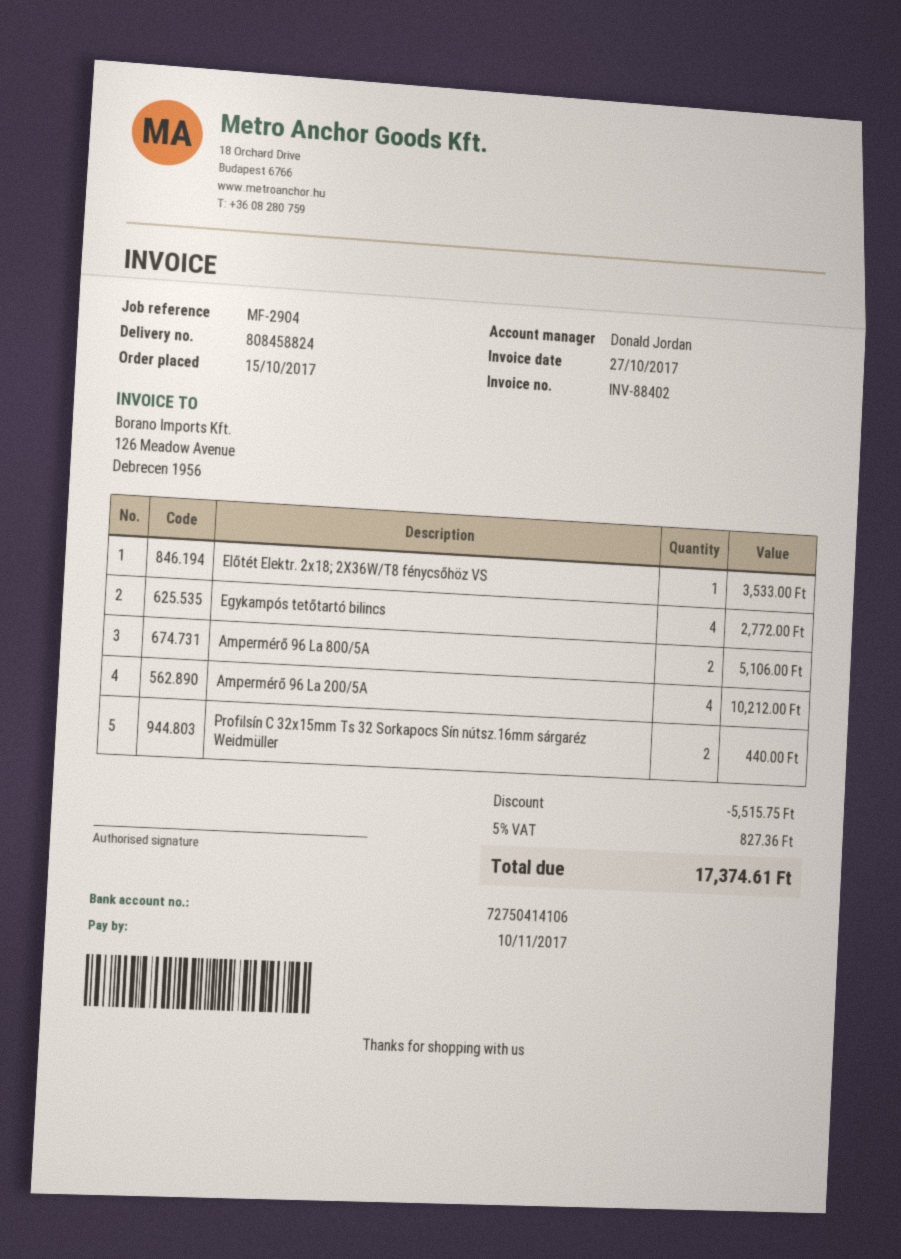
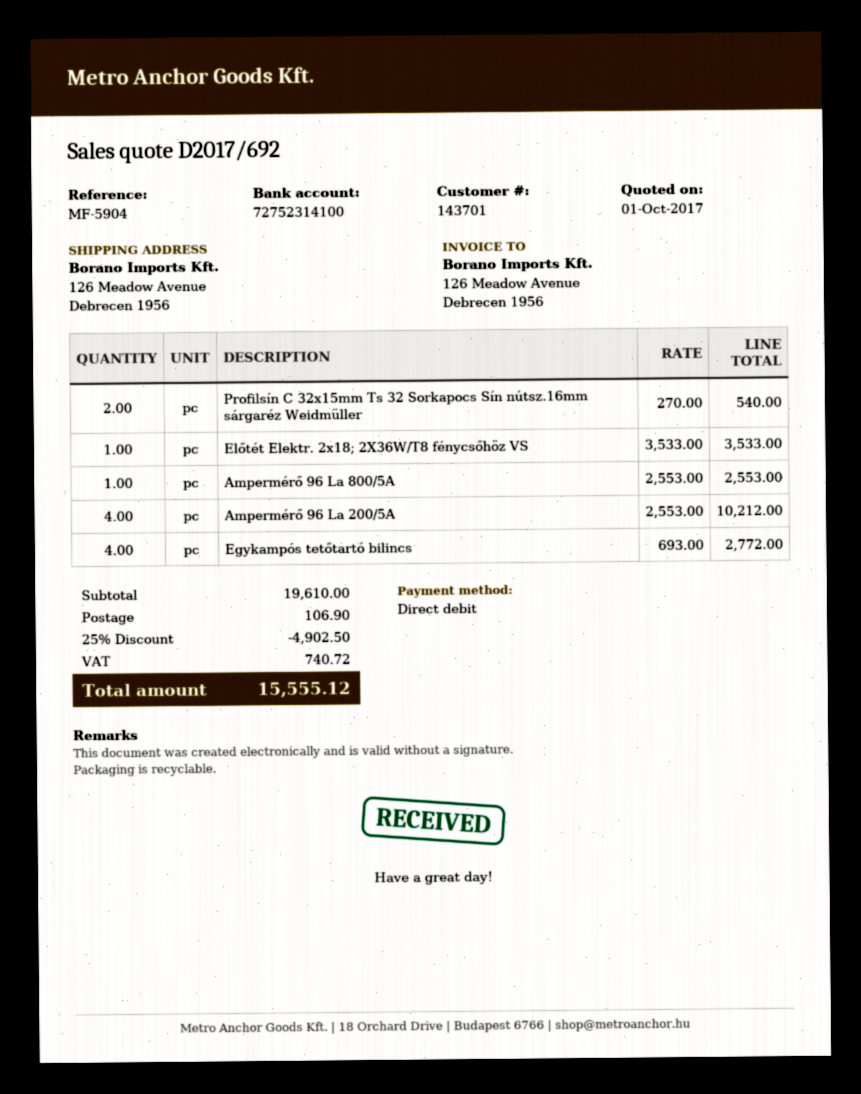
reference: MF-2904 -> MF-5904
bank account: 72750414106 -> 72752314100
Ampermérő 96 La 800/5A: 2 for 5106.00 -> 1 for 2553.00
Profilsín C 32x15mm Ts 32 Sorkapocs Sín nútsz.16mm sárgaréz Weidmüller: 2 for 440.00 -> 2 for 540.00
discount: 5515.75 -> 4902.50
shipping: none -> 106.90
tax: 827.36 -> 740.72
total: 17374.61 -> 15555.12

